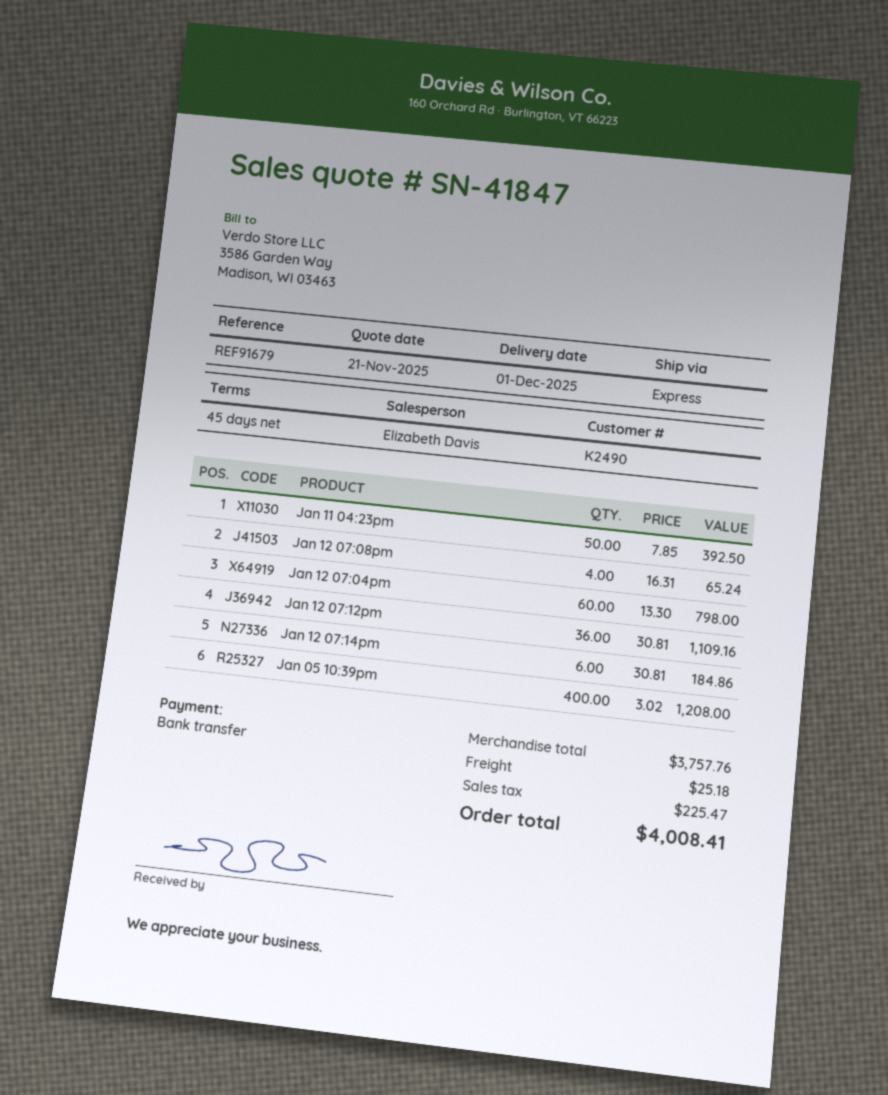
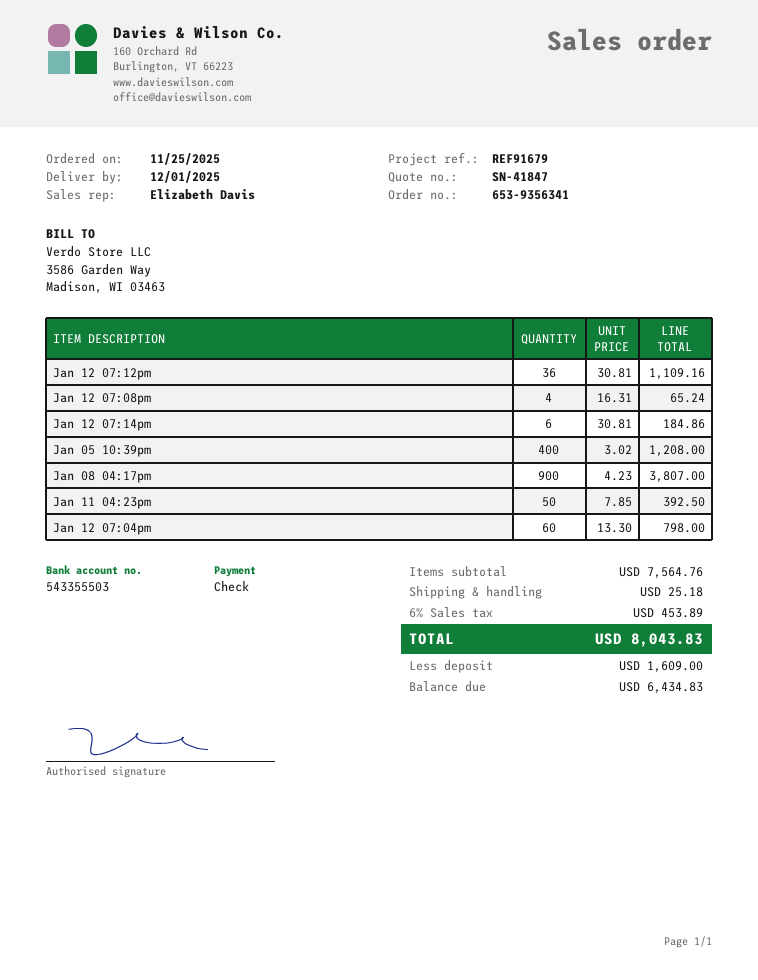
payment method: bank transfer -> cheque
Jan 08 04:17pm: none -> 900 x 4.23 = 3807.00
subtotal: 3757.76 -> 7564.76
tax: 225.47 -> 453.89
total: 4008.41 -> 8043.83

